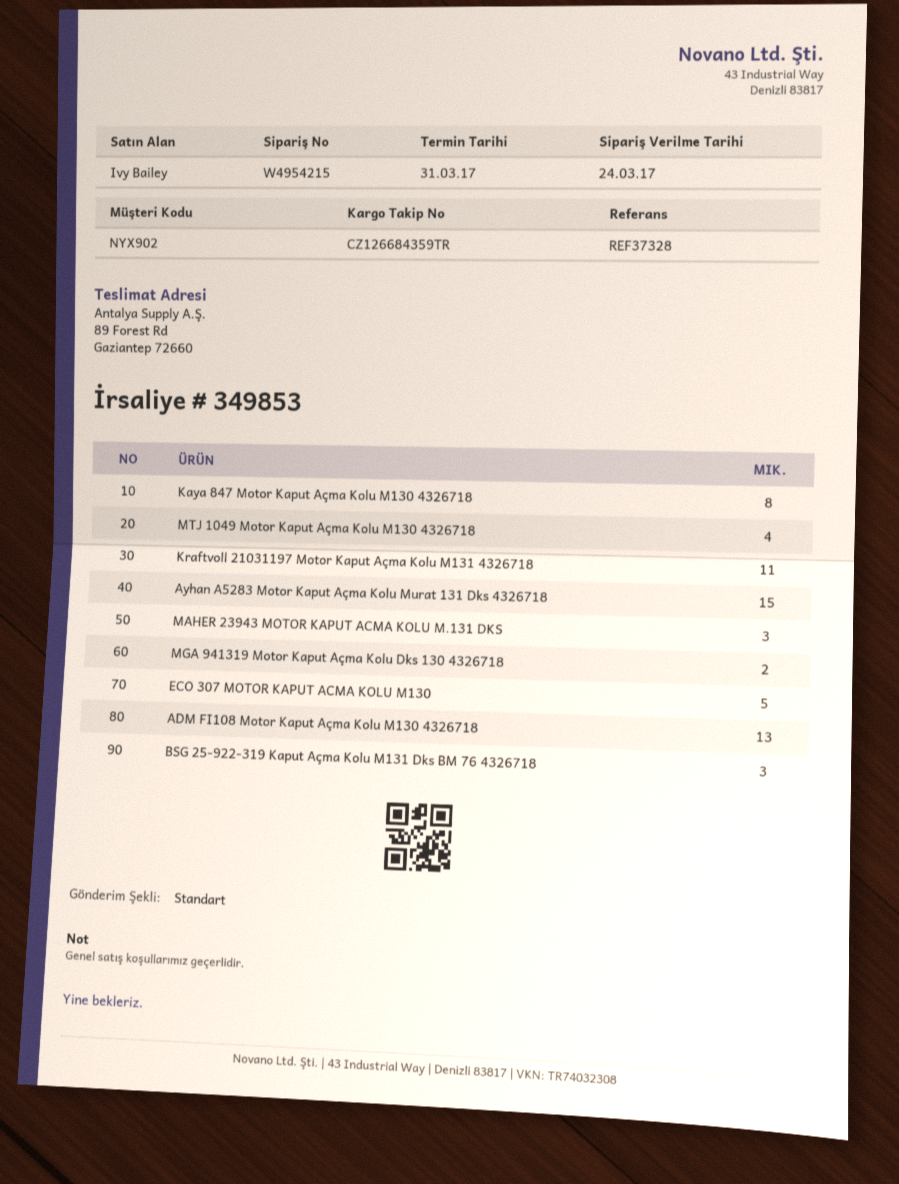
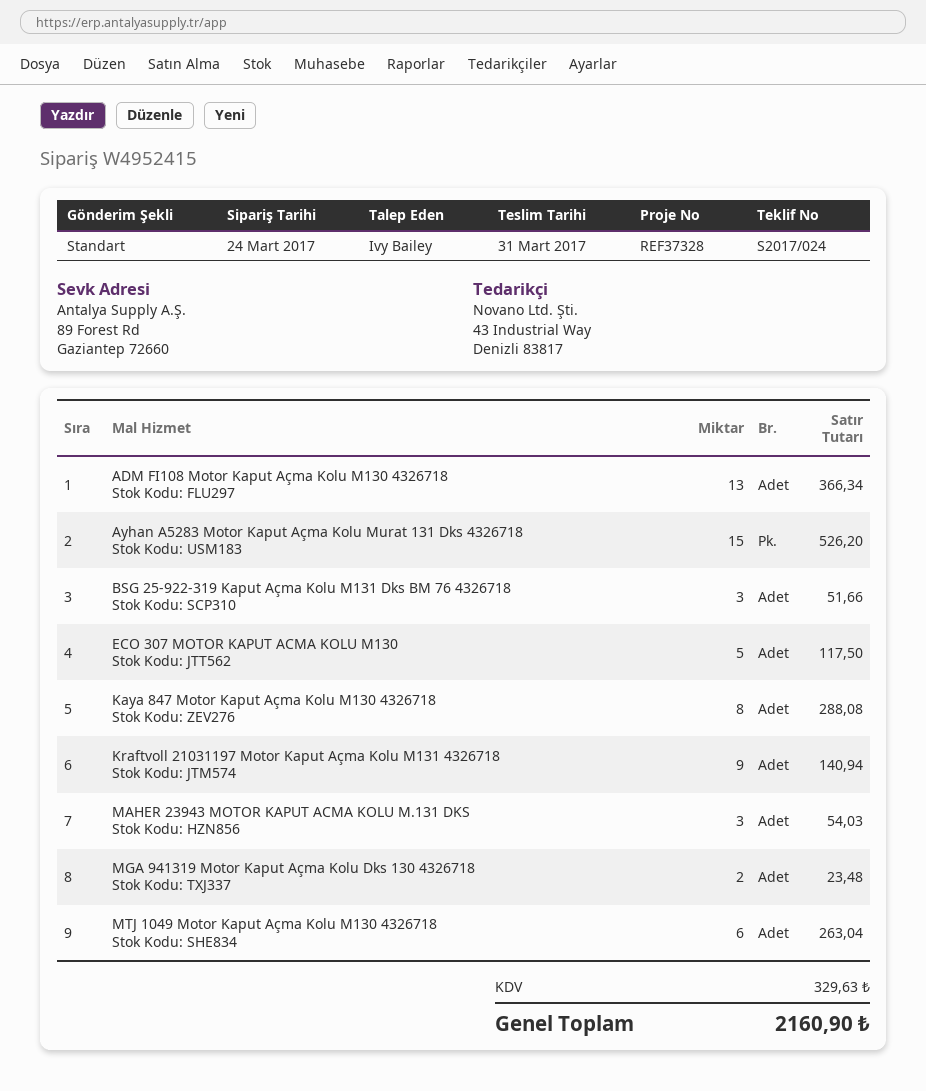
order number: W4954215 -> W4952415
MTJ 1049 Motor Kaput Açma Kolu M130 4326718: 4 -> 6
Kraftvoll 21031197 Motor Kaput Açma Kolu M131 4326718: 11 -> 9

